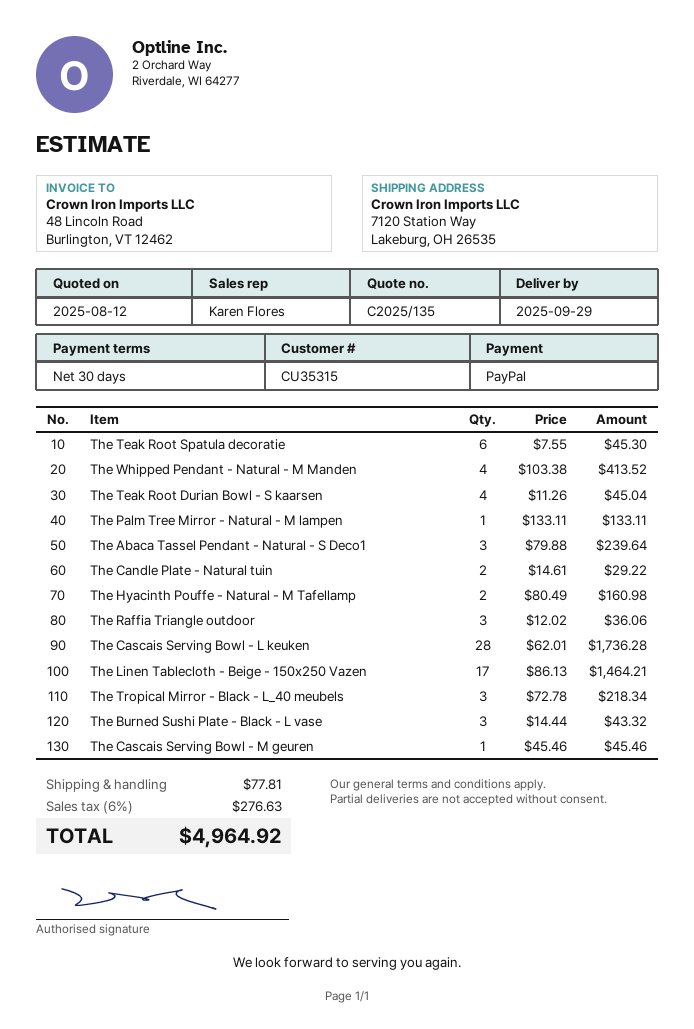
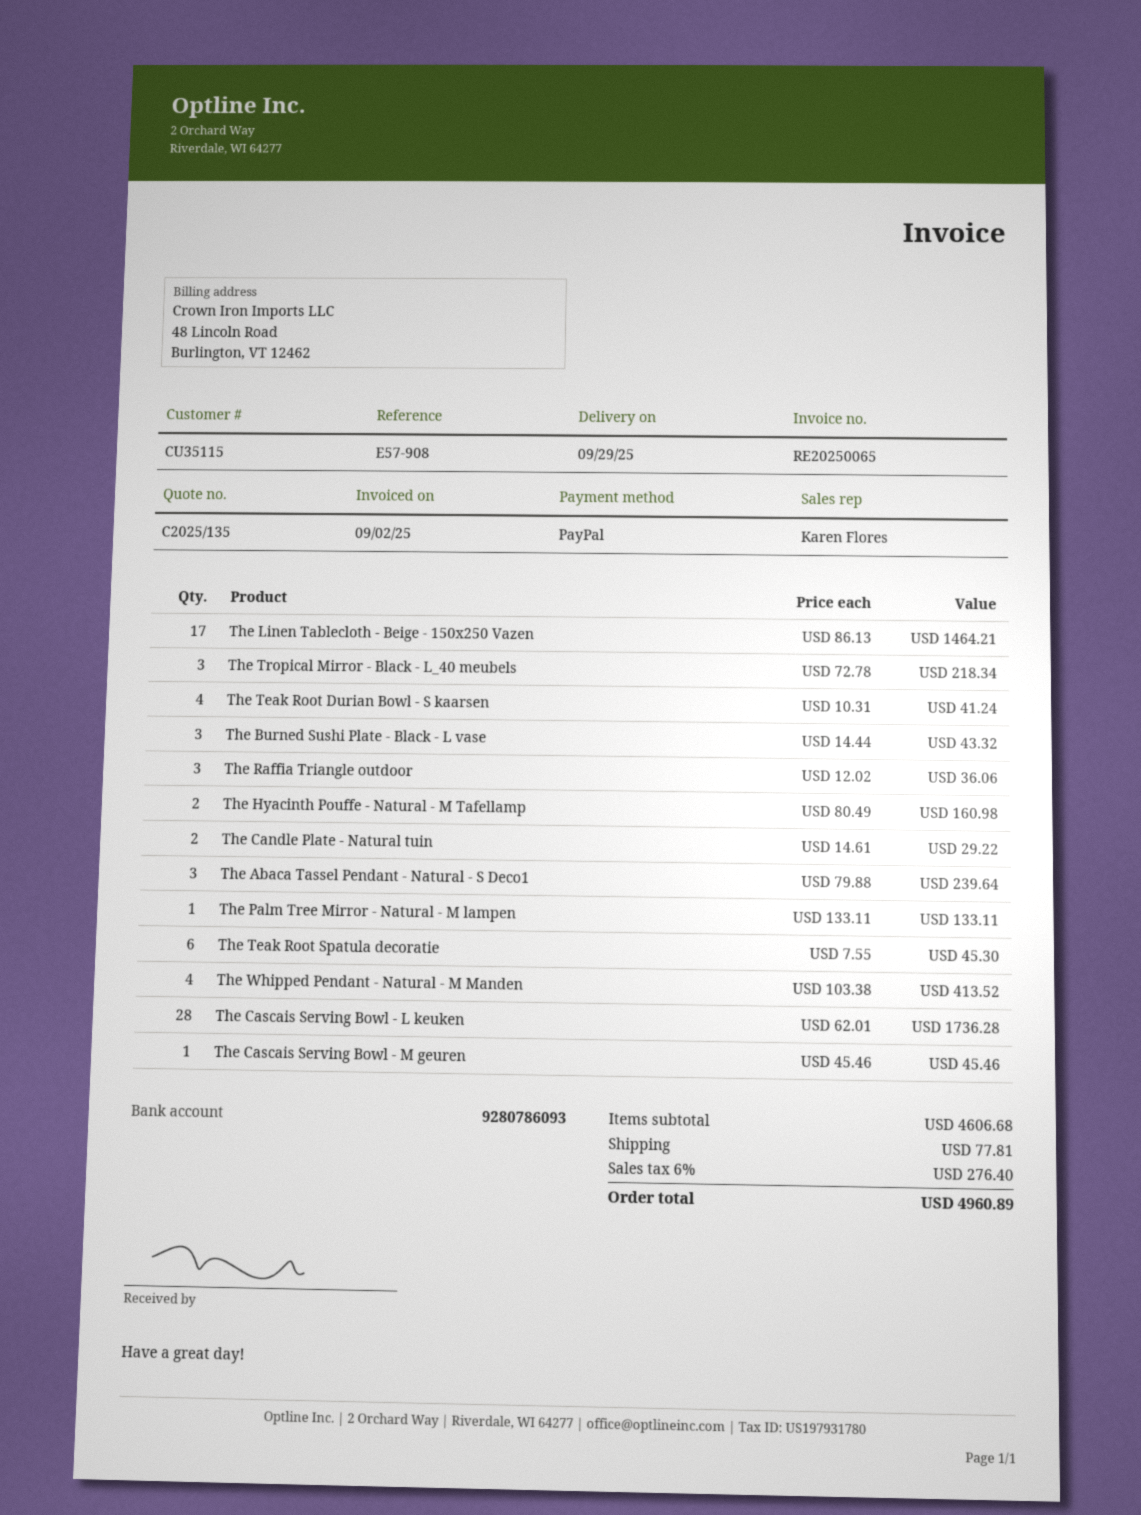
customer number: CU35315 -> CU35115
The Teak Root Durian Bowl - S kaarsen: 4 x 11.26 = 45.04 -> 4 x 10.31 = 41.24
tax: 6% = 276.63 -> 6% = 276.40
total: 4964.92 -> 4960.89

